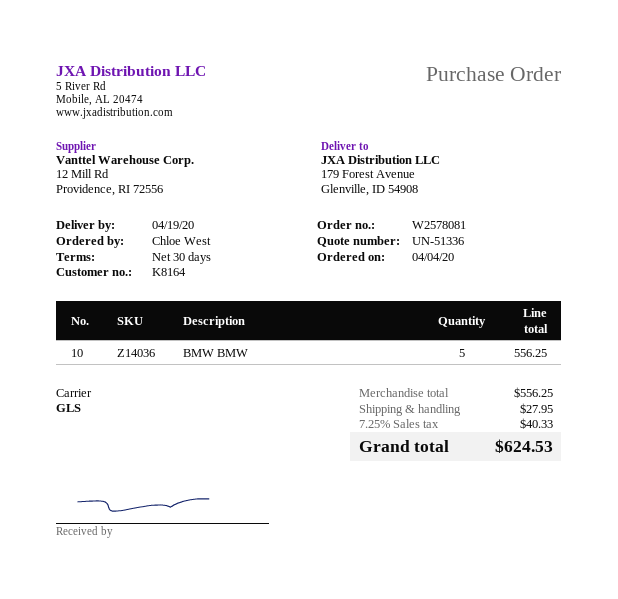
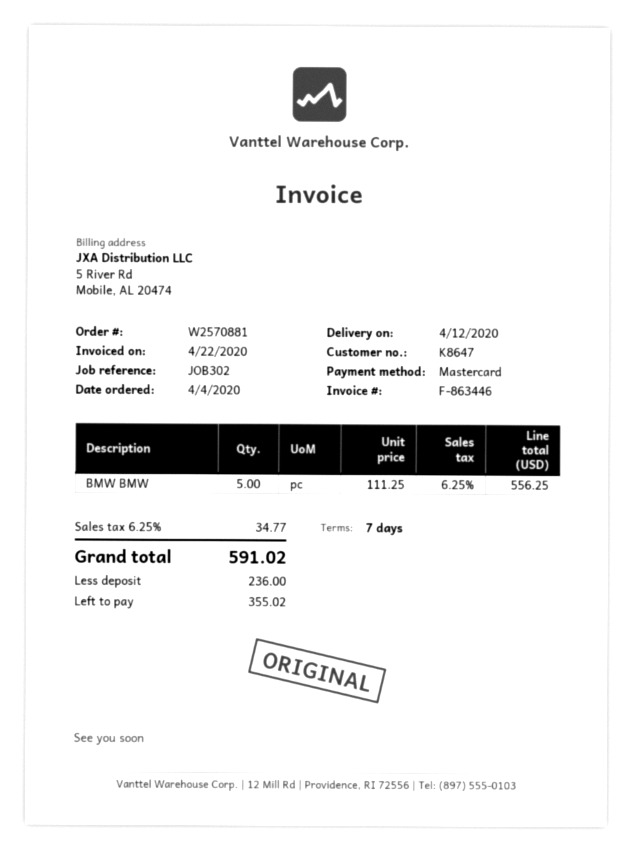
order number: W2578081 -> W2570881
delivery date: 2020-04-19 -> 2020-04-12
payment terms: 30 days -> 7 days
customer number: K8164 -> K8647
shipping: 27.95 -> none
tax: 7.25% = 40.33 -> 6.25% = 34.77
total: 624.53 -> 591.02

